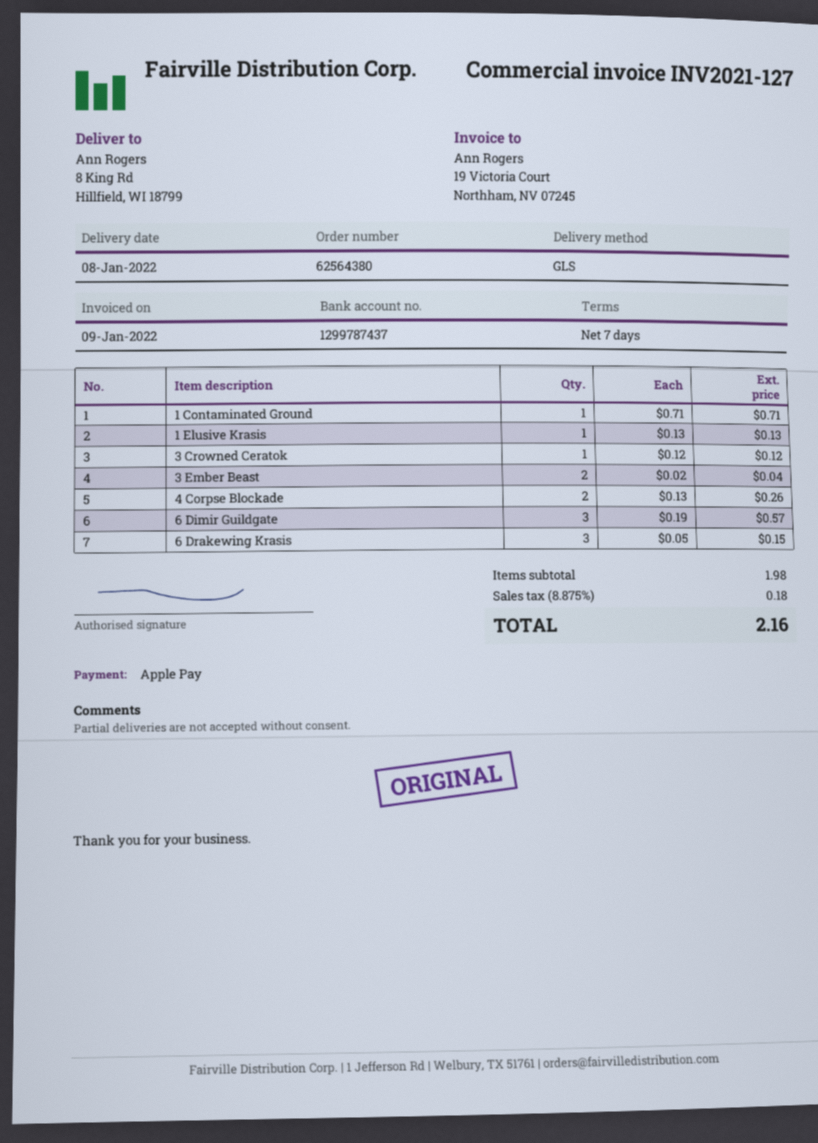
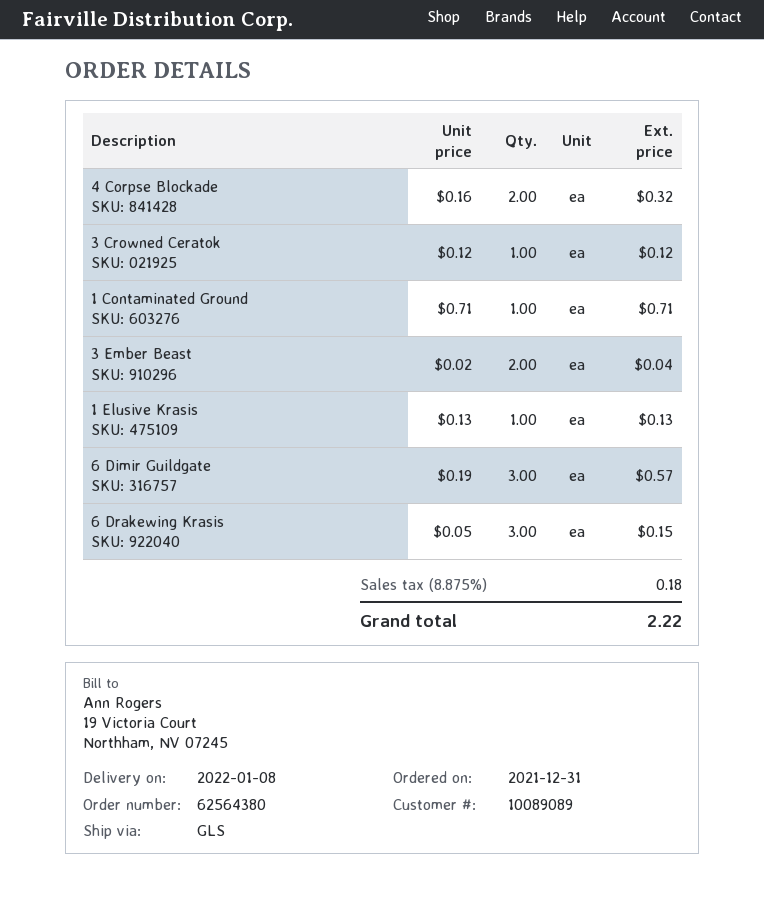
4 Corpse Blockade: 2 x 0.13 = 0.26 -> 2 x 0.16 = 0.32
total: 2.16 -> 2.22

